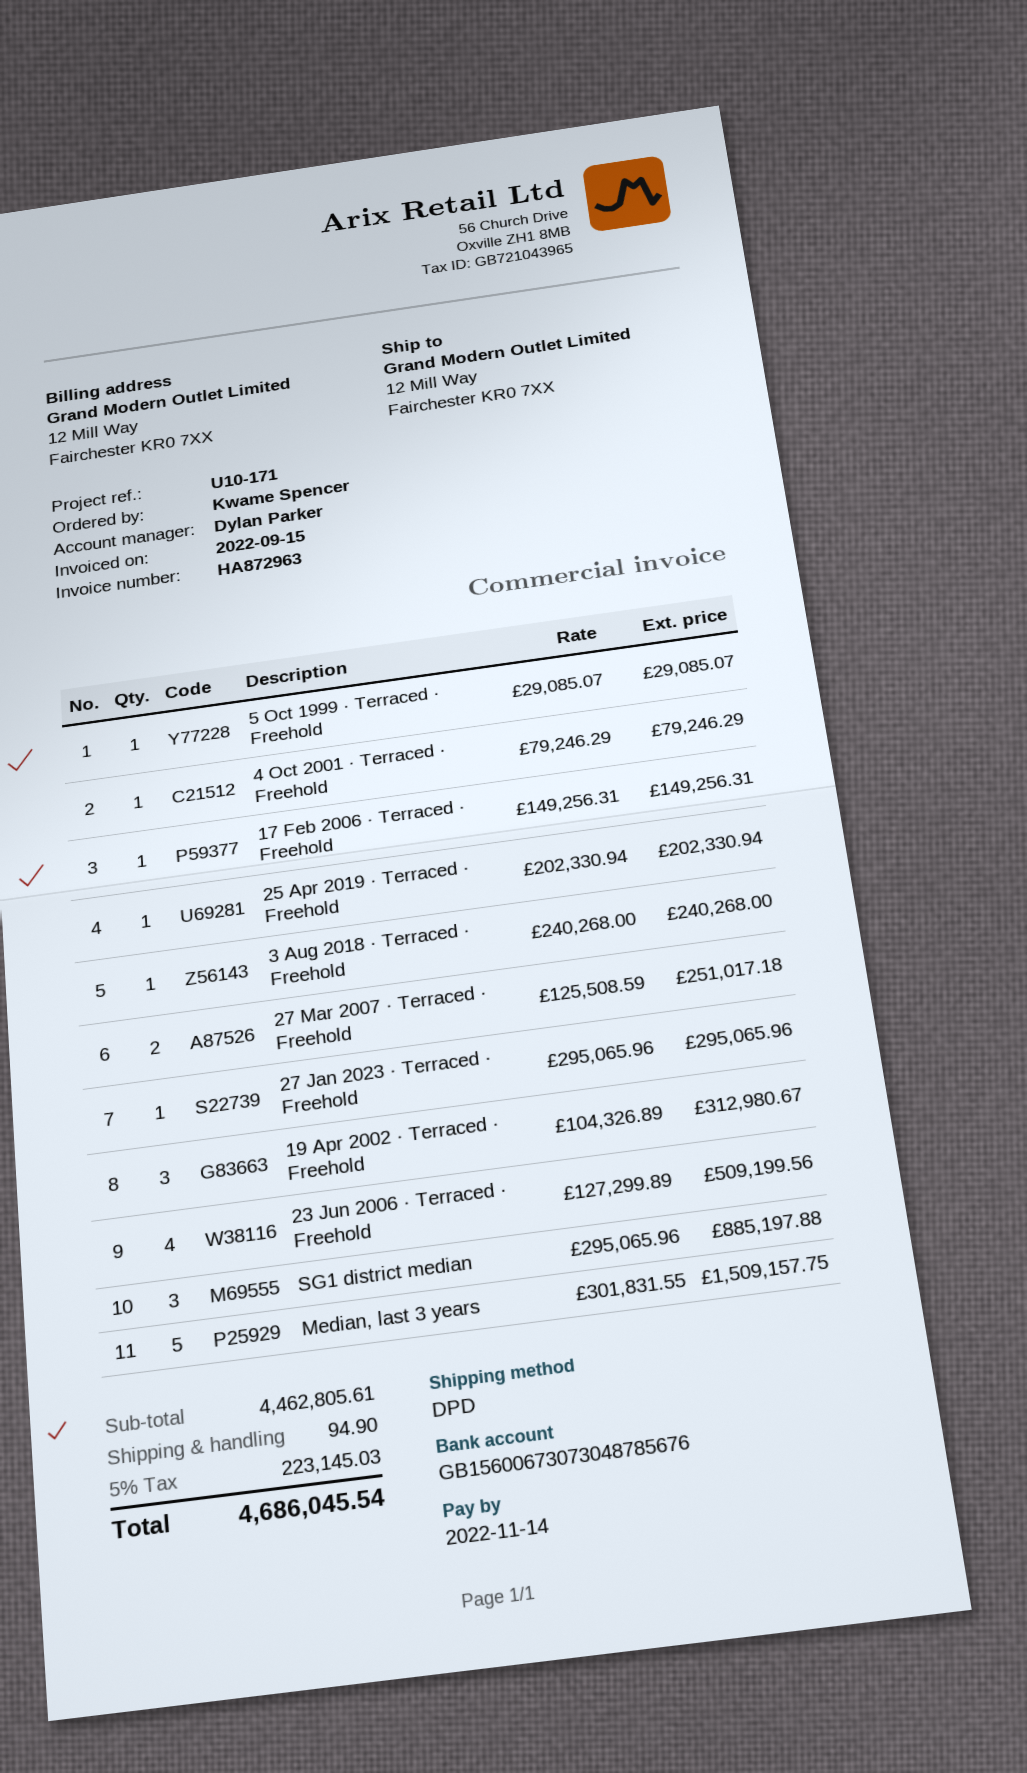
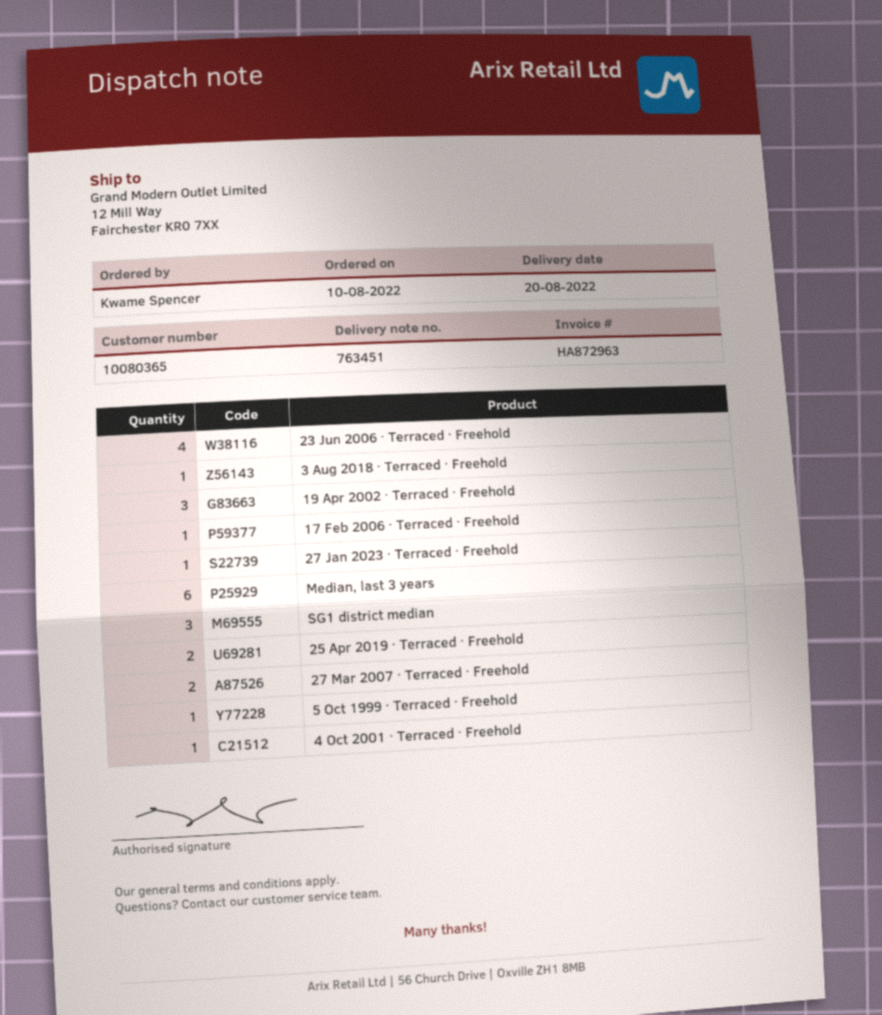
25 Apr 2019 · Terraced · Freehold: 1 -> 2
Median, last 3 years: 5 -> 6

